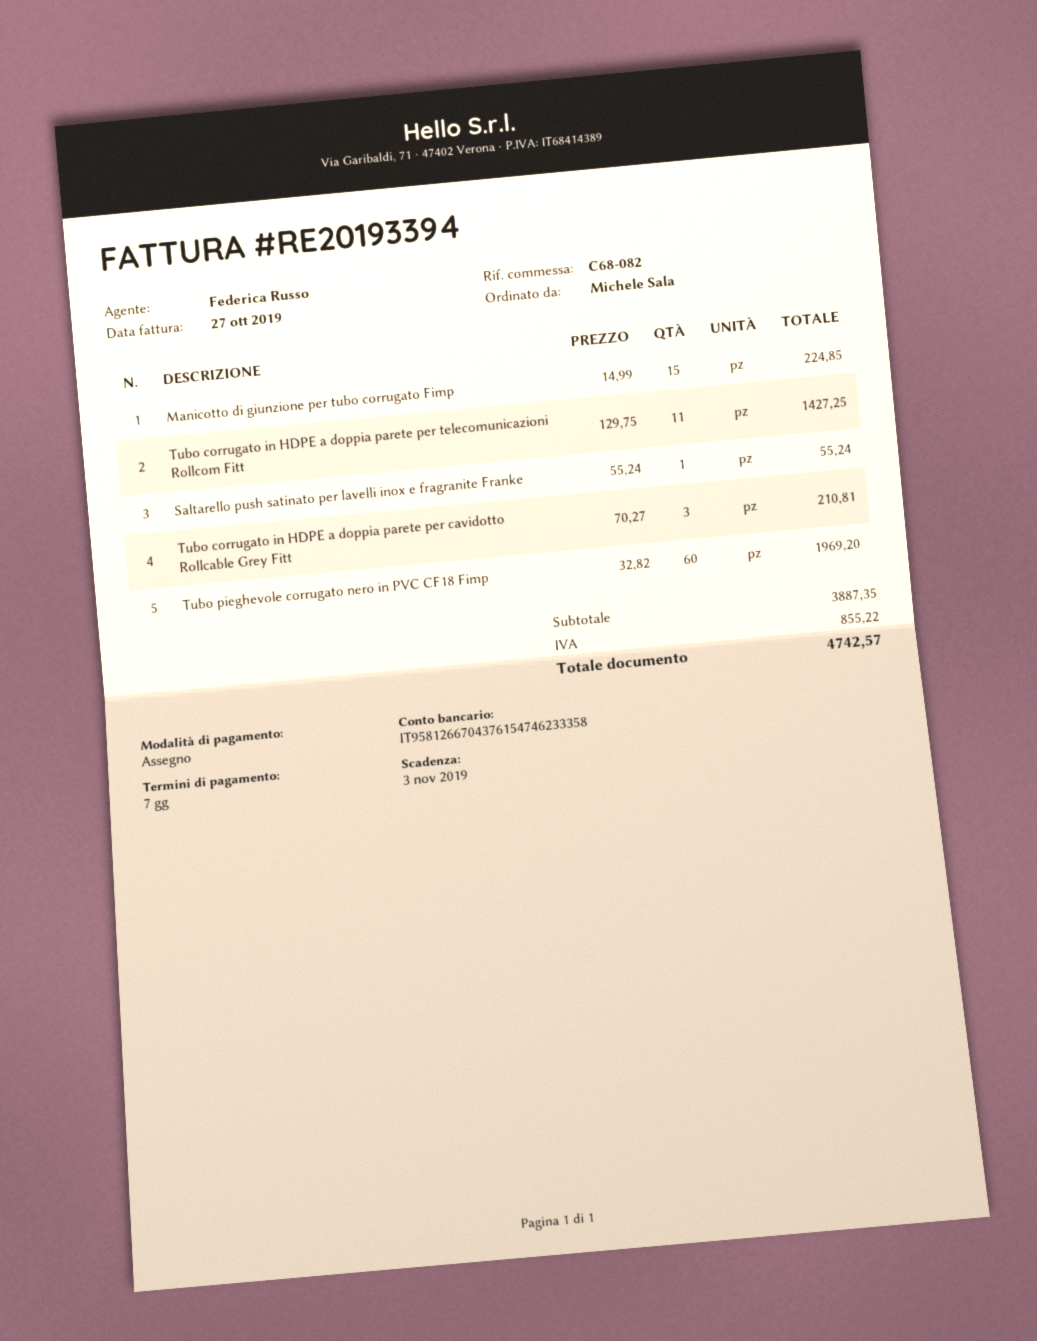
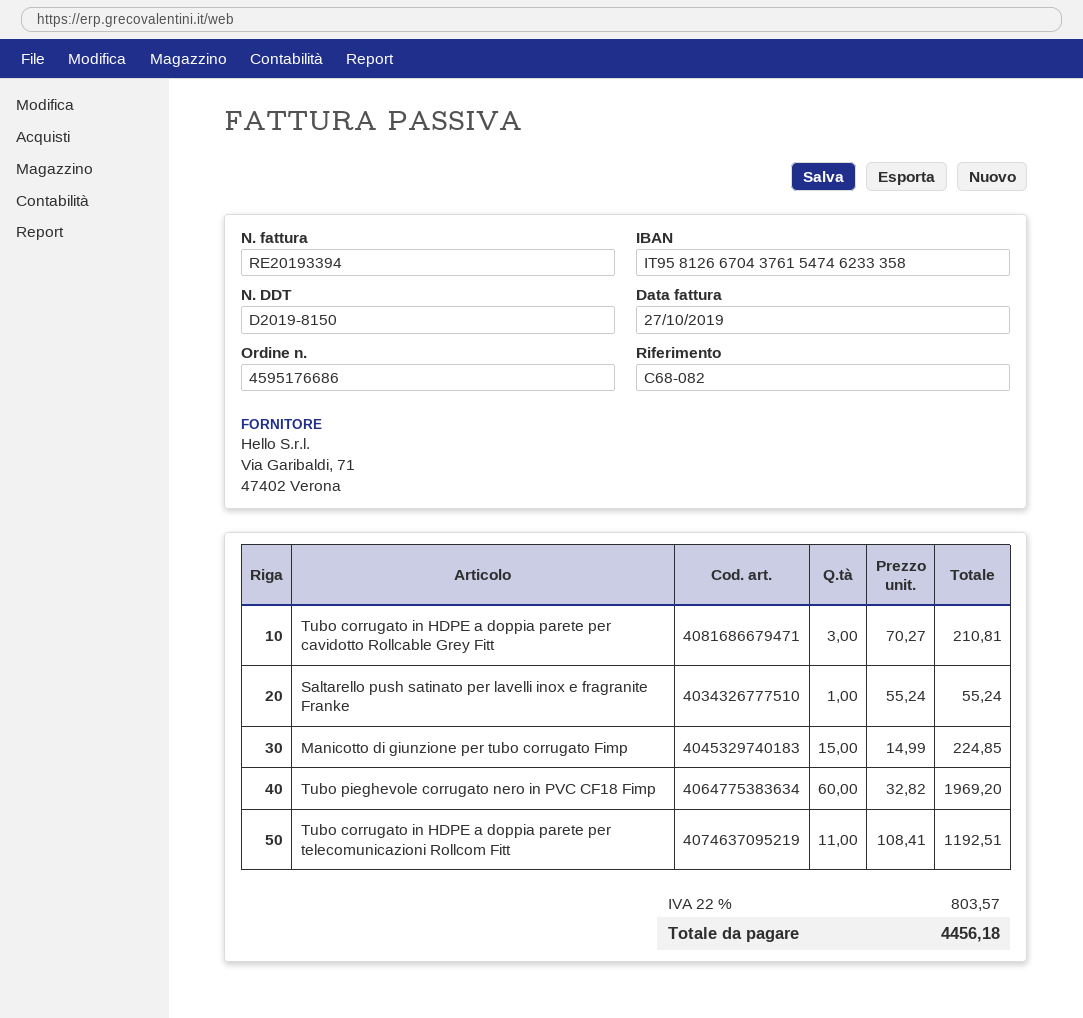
Tubo corrugato in HDPE a doppia parete per telecomunicazioni Rollcom Fitt: 11 x 129.75 = 1427.25 -> 11 x 108.41 = 1192.51
tax: 855.22 -> 803.57
total: 4742.57 -> 4456.18

